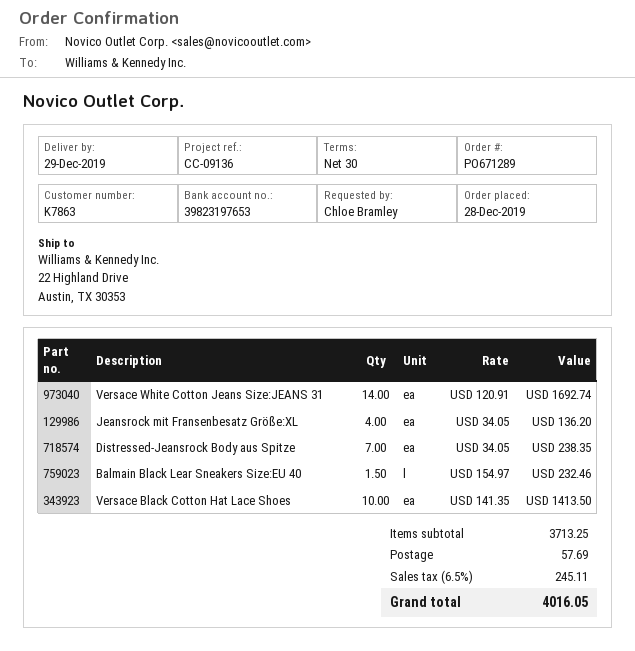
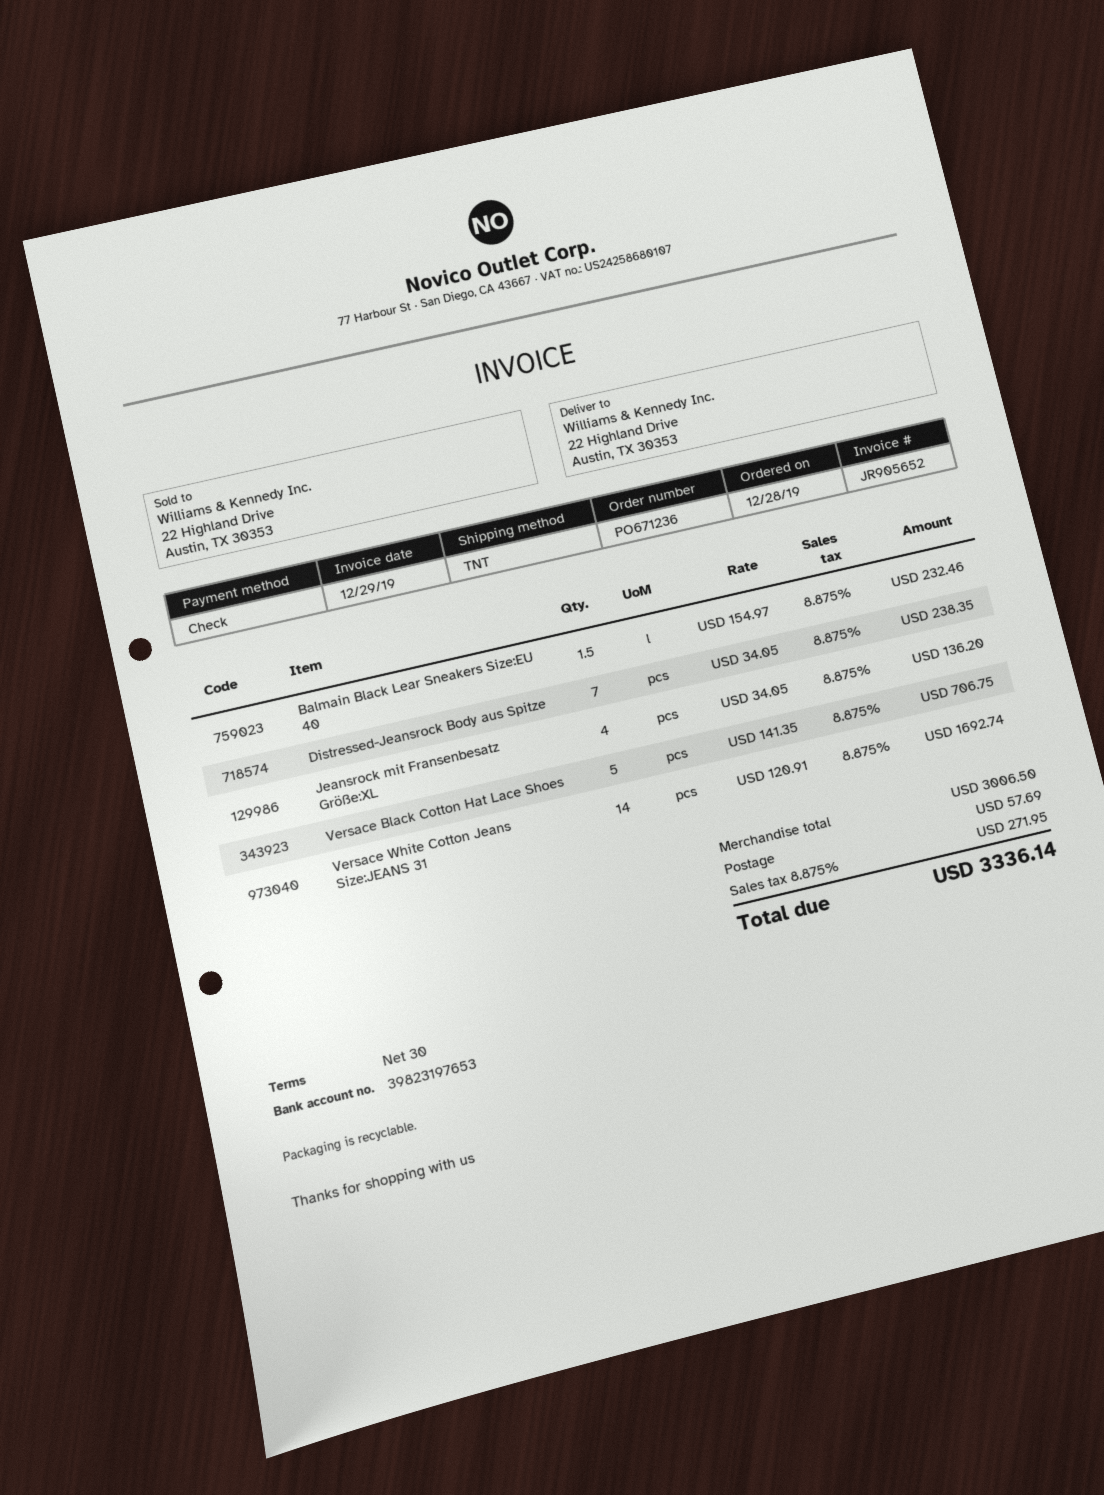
order number: PO671289 -> PO671236
Versace Black Cotton Hat Lace Shoes: 10 x 141.35 = 1413.50 -> 5 x 141.35 = 706.75
subtotal: 3713.25 -> 3006.50
tax: 6.5% = 245.11 -> 8.875% = 271.95
total: 4016.05 -> 3336.14

